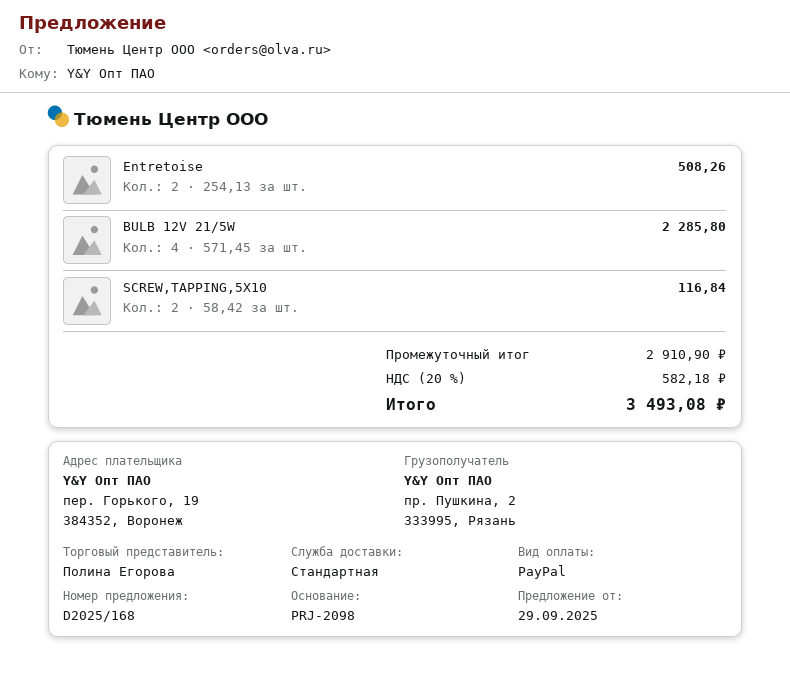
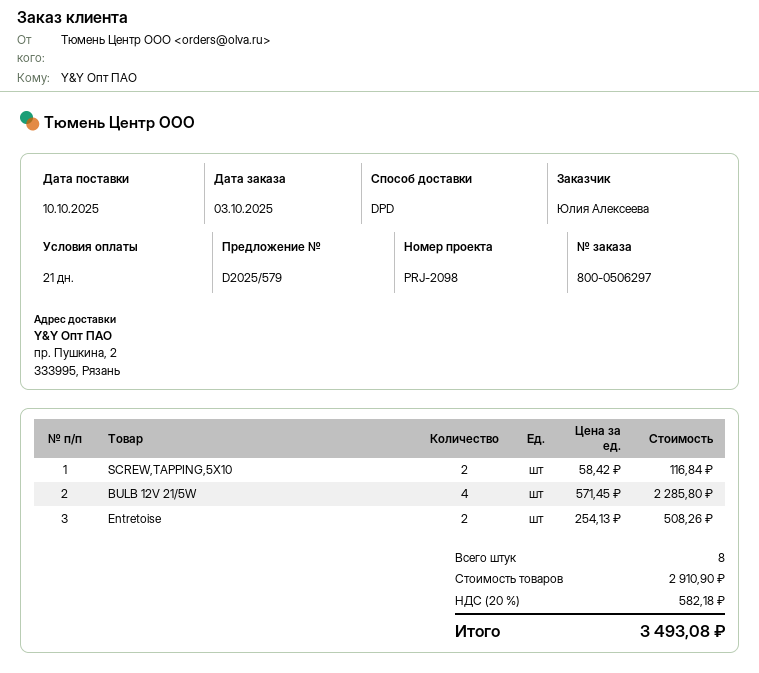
quote number: D2025/168 -> D2025/579
shipping method: standard -> DPD

